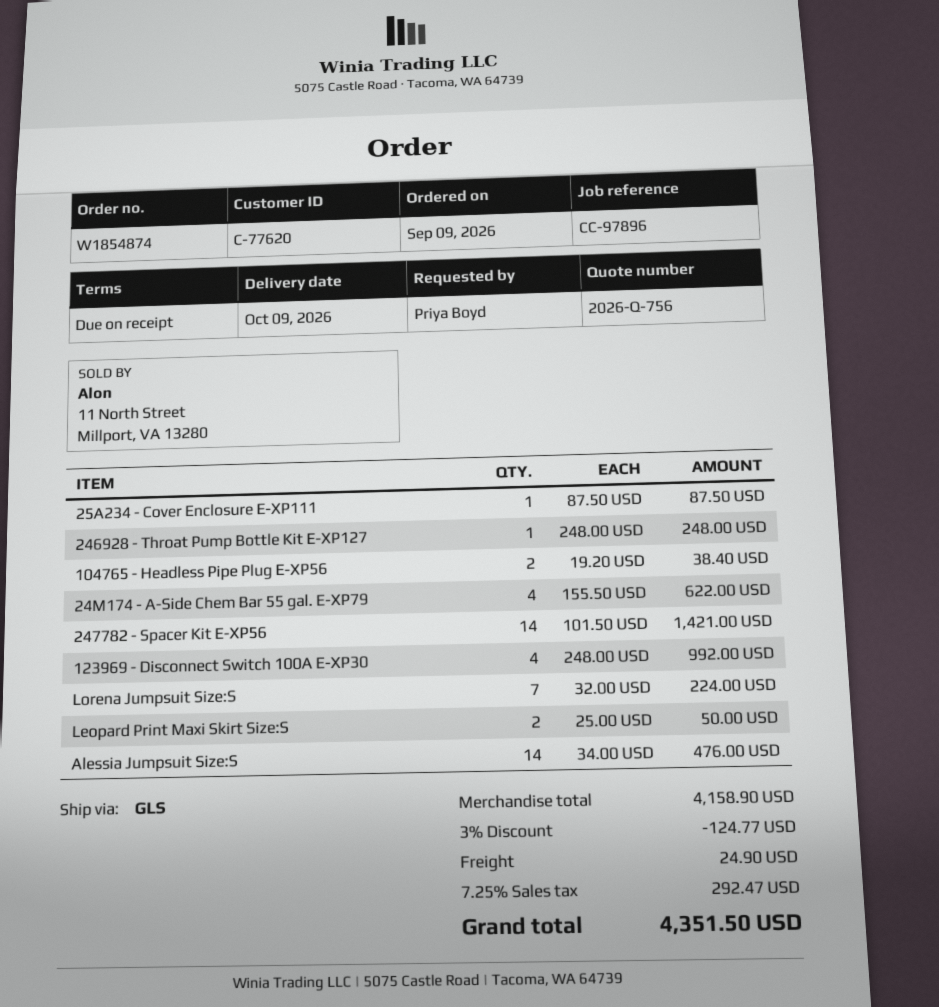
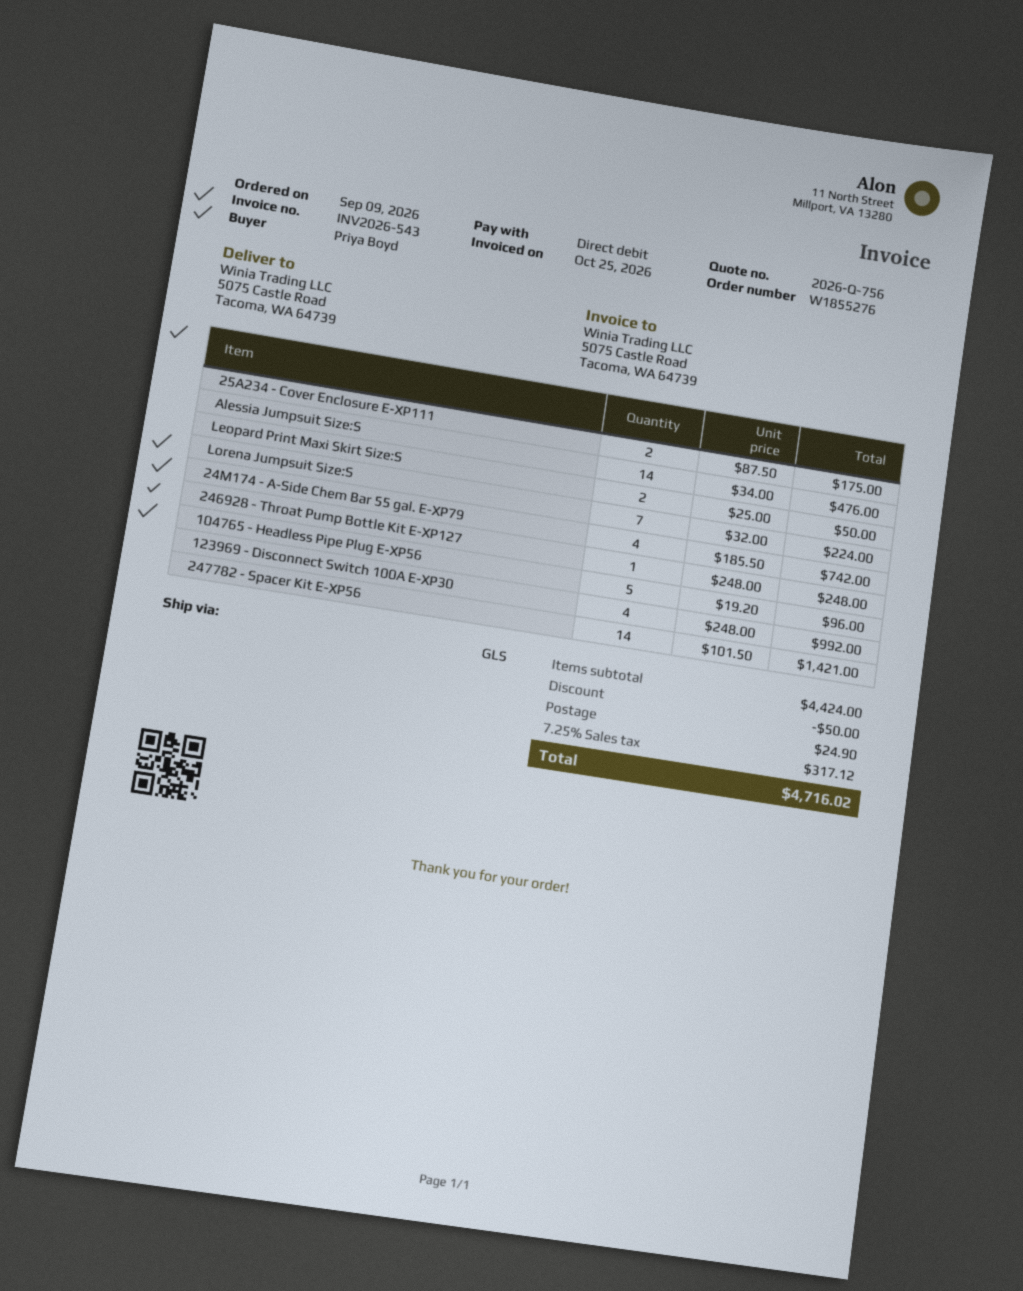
order number: W1854874 -> W1855276
25A234 - Cover Enclosure E-XP111: 1 x 87.50 = 87.50 -> 2 x 87.50 = 175.00
104765 - Headless Pipe Plug E-XP56: 2 x 19.20 = 38.40 -> 5 x 19.20 = 96.00
24M174 - A-Side Chem Bar 55 gal. E-XP79: 4 x 155.50 = 622.00 -> 4 x 185.50 = 742.00
subtotal: 4158.90 -> 4424.00
discount: 124.77 -> 50.00
tax: 7.25% = 292.47 -> 7.25% = 317.12
total: 4351.50 -> 4716.02

